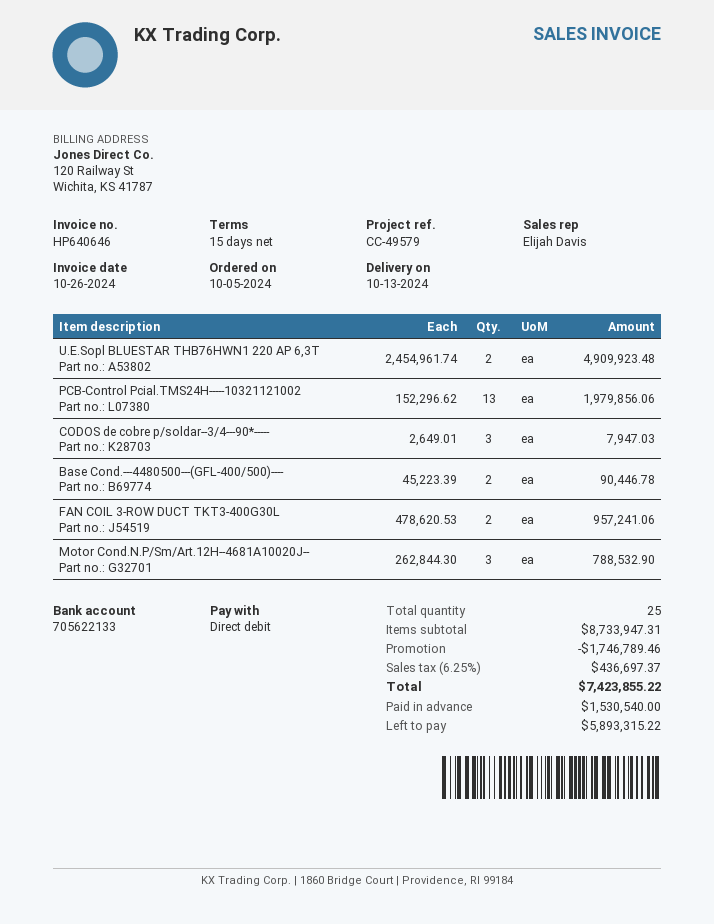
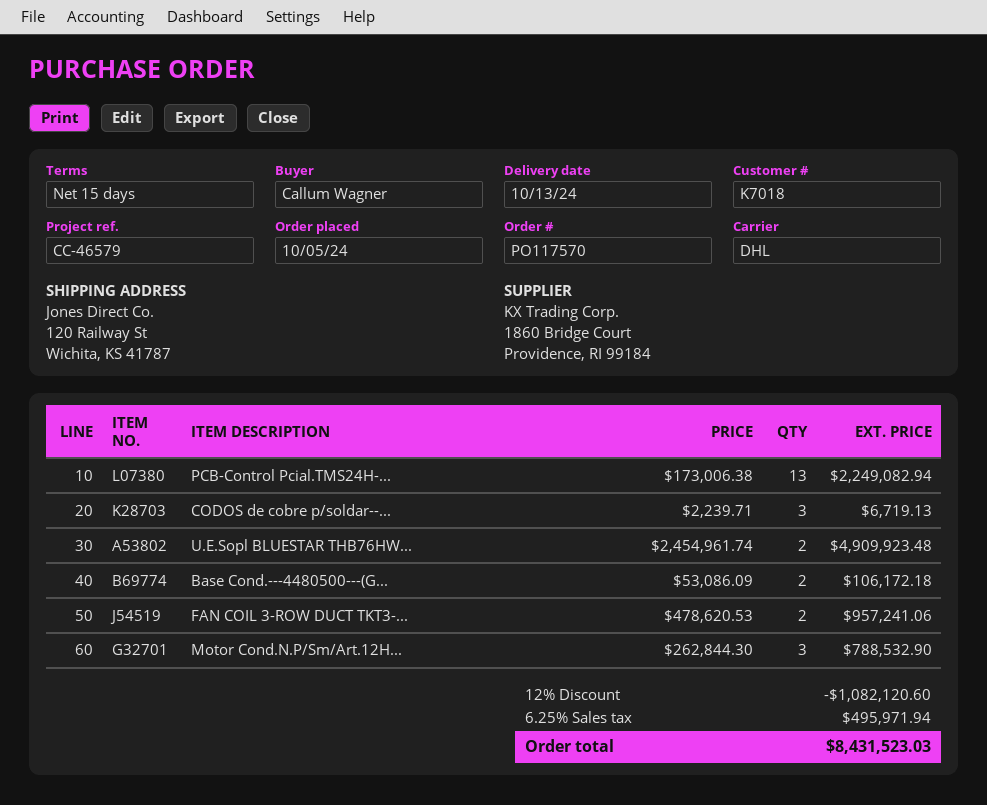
reference: CC-49579 -> CC-46579
PCB-Control Pcial.TMS24H-----10321121002: 13 x 152296.62 = 1979856.06 -> 13 x 173006.38 = 2249082.94
CODOS de cobre p/soldar--3/4---90*-----: 3 x 2649.01 = 7947.03 -> 3 x 2239.71 = 6719.13
Base Cond.---4480500---(GFL-400/500)----: 2 x 45223.39 = 90446.78 -> 2 x 53086.09 = 106172.18
discount: 1746789.46 -> 1082120.60
tax: 6.25% = 436697.37 -> 6.25% = 495971.94
total: 7423855.22 -> 8431523.03

